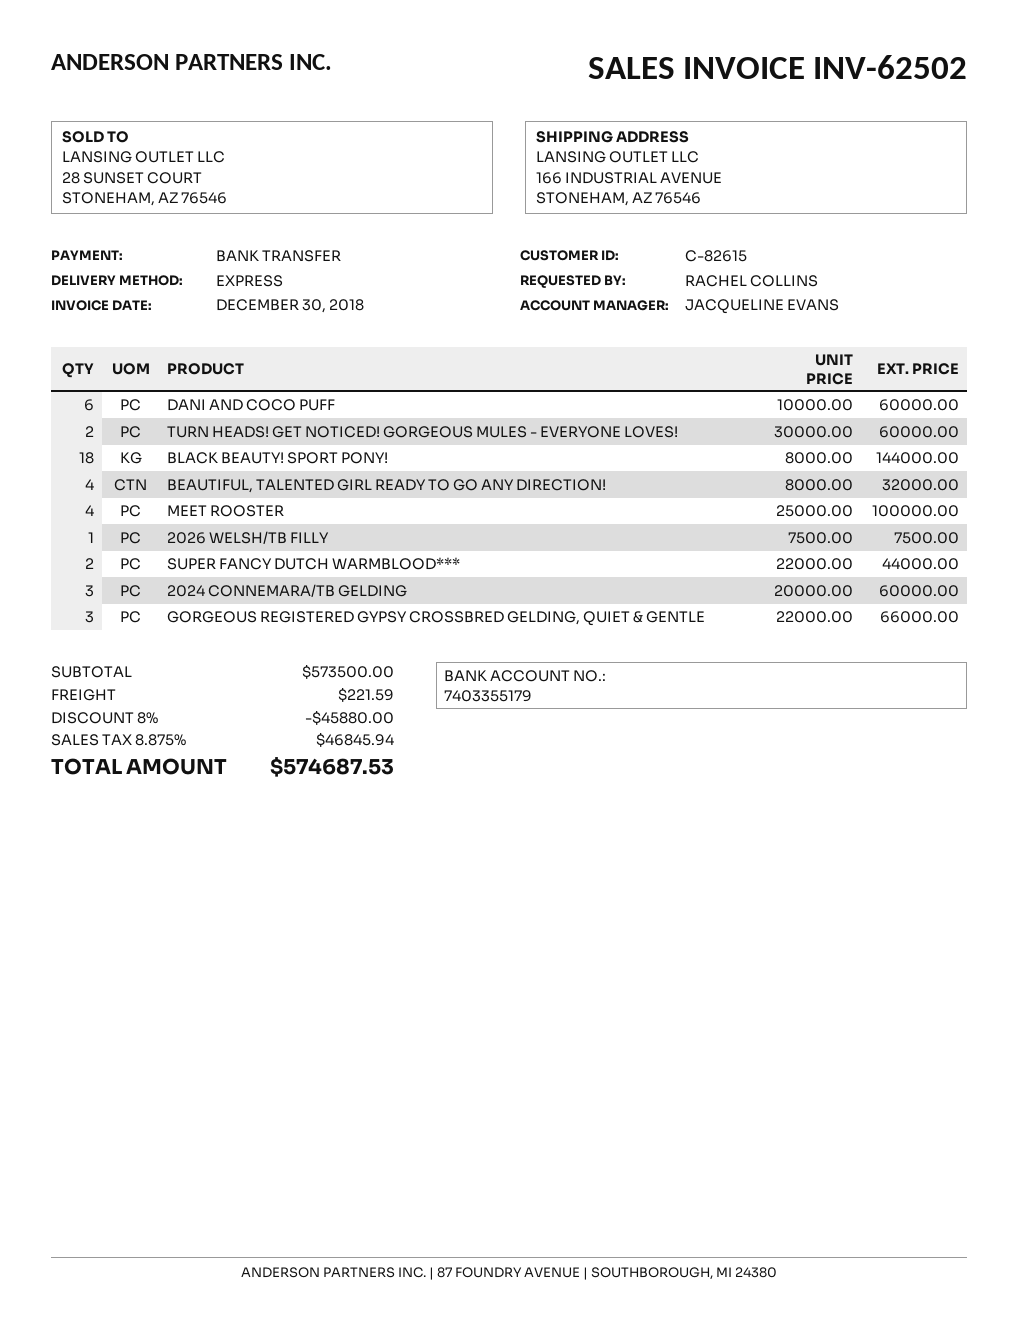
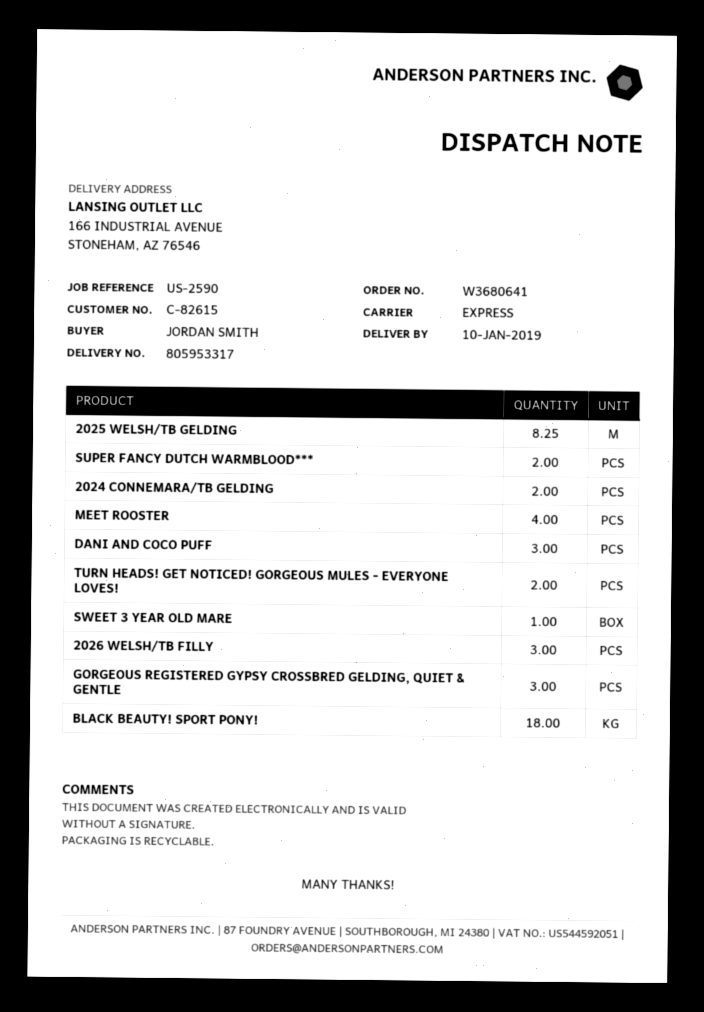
ordered by: RACHEL COLLINS -> JORDAN SMITH
DANI AND COCO PUFF: 6 -> 3
BEAUTIFUL, TALENTED GIRL READY TO GO ANY DIRECTION!: 4 -> none
2026 WELSH/TB FILLY: 1 -> 3
2024 CONNEMARA/TB GELDING: 3 -> 2
2025 WELSH/TB GELDING: none -> 8.25
SWEET 3 YEAR OLD MARE: none -> 1

